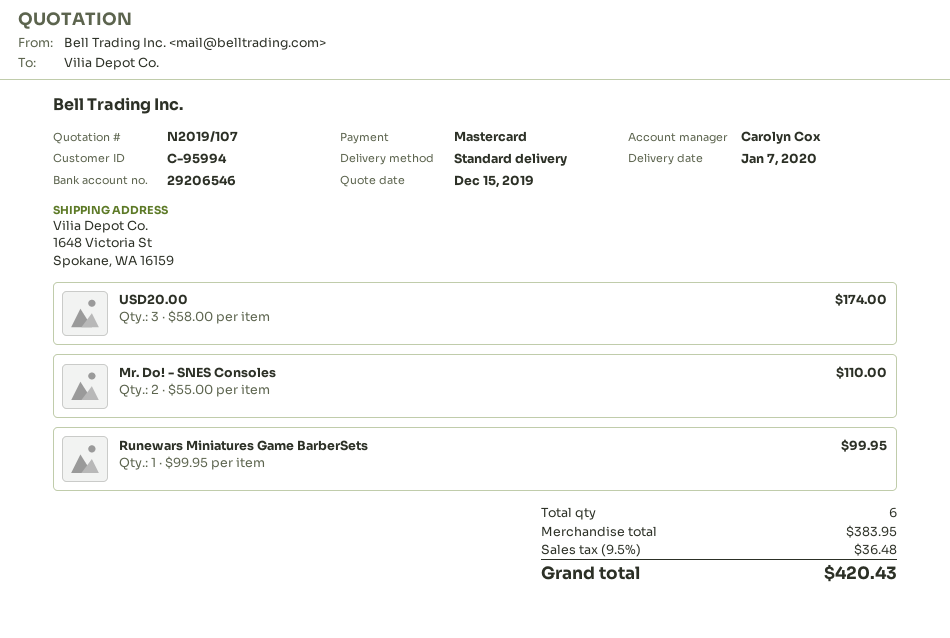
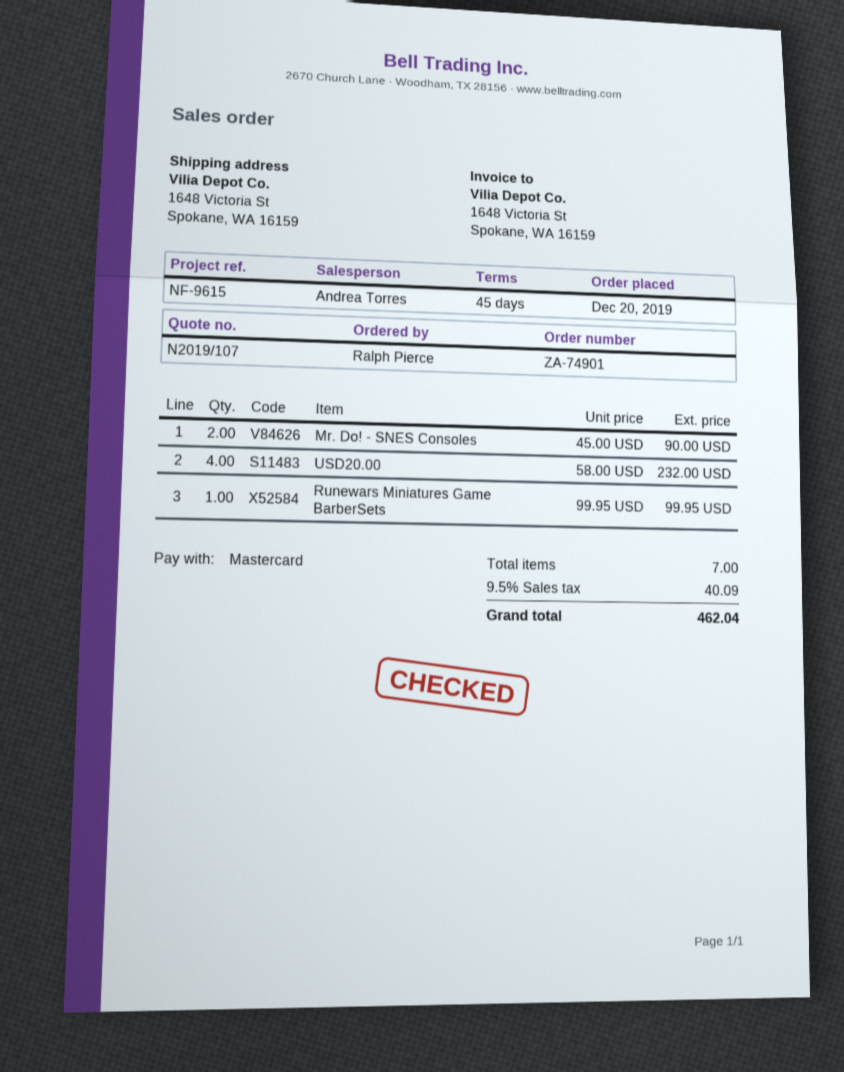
sales rep: Carolyn Cox -> Andrea Torres
USD20.00: 3 x 58.00 = 174.00 -> 4 x 58.00 = 232.00
Mr. Do! - SNES Consoles: 2 x 55.00 = 110.00 -> 2 x 45.00 = 90.00
total quantity: 6 -> 7
tax: 9.5% = 36.48 -> 9.5% = 40.09
total: 420.43 -> 462.04

